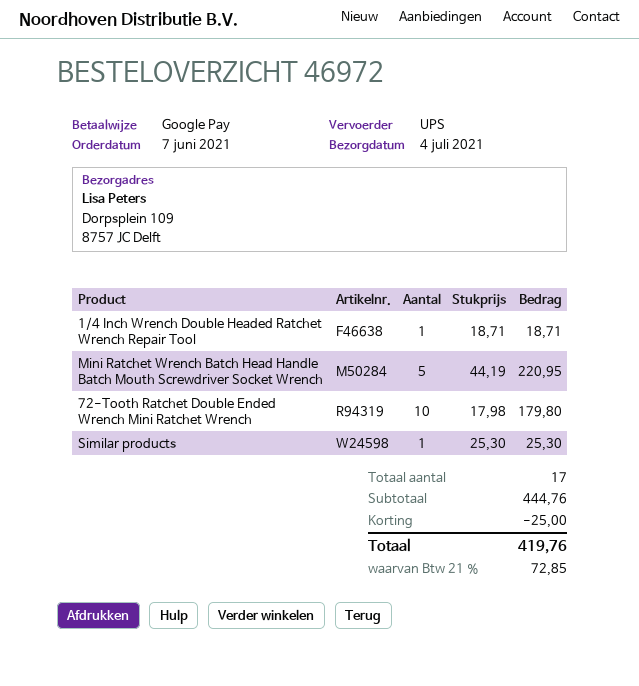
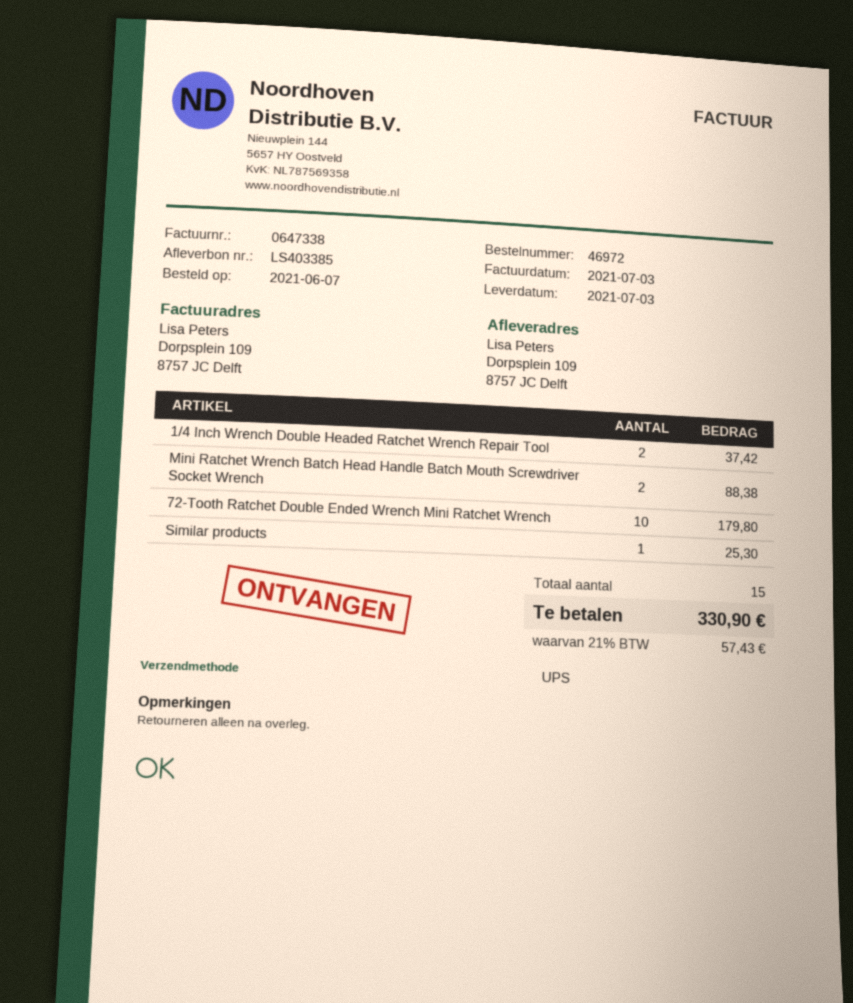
delivery date: 2021-07-04 -> 2021-07-03
1/4 Inch Wrench Double Headed Ratchet Wrench Repair Tool: 1 for 18.71 -> 2 for 37.42
Mini Ratchet Wrench Batch Head Handle Batch Mouth Screwdriver Socket Wrench: 5 for 220.95 -> 2 for 88.38
total quantity: 17 -> 15
discount: 25.00 -> none
tax: 21% = 72.85 -> 21% = 57.43
total: 419.76 -> 330.90

